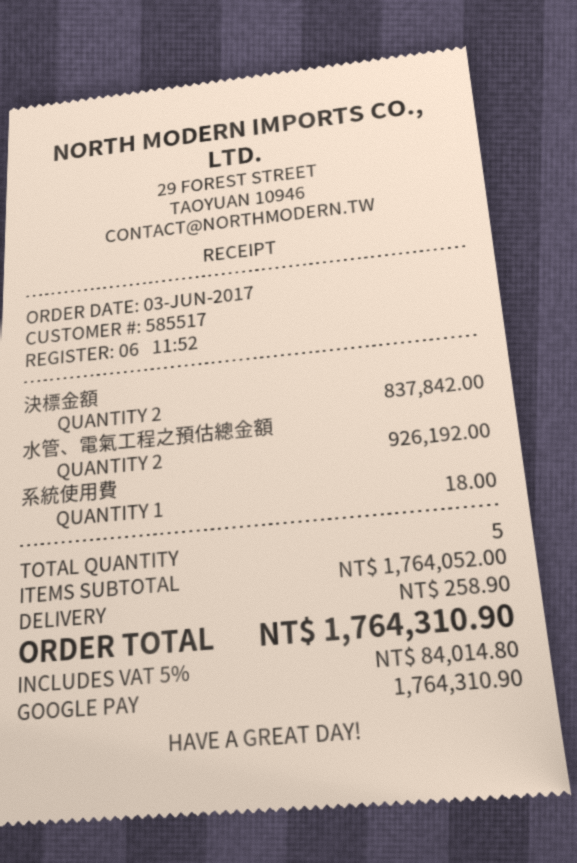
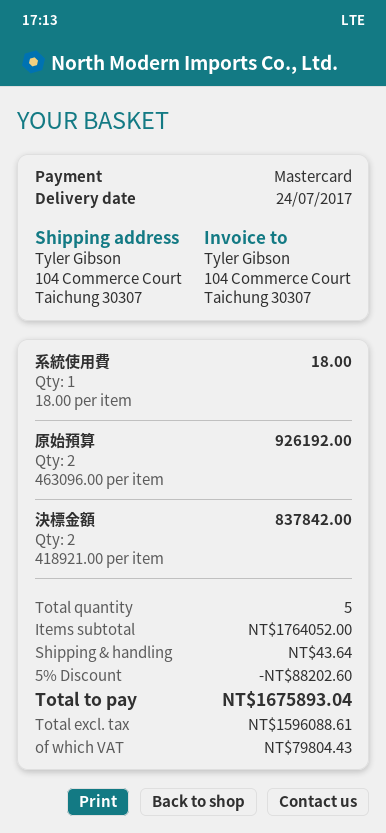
payment method: Google Pay -> Mastercard
水管、電氣工程之預估總金額: 2 for 926192.00 -> none
原始預算: none -> 2 for 926192.00
discount: none -> 5% = 88202.60
shipping: 258.90 -> 43.64
tax: 84014.80 -> 79804.43
total: 1764310.90 -> 1675893.04

